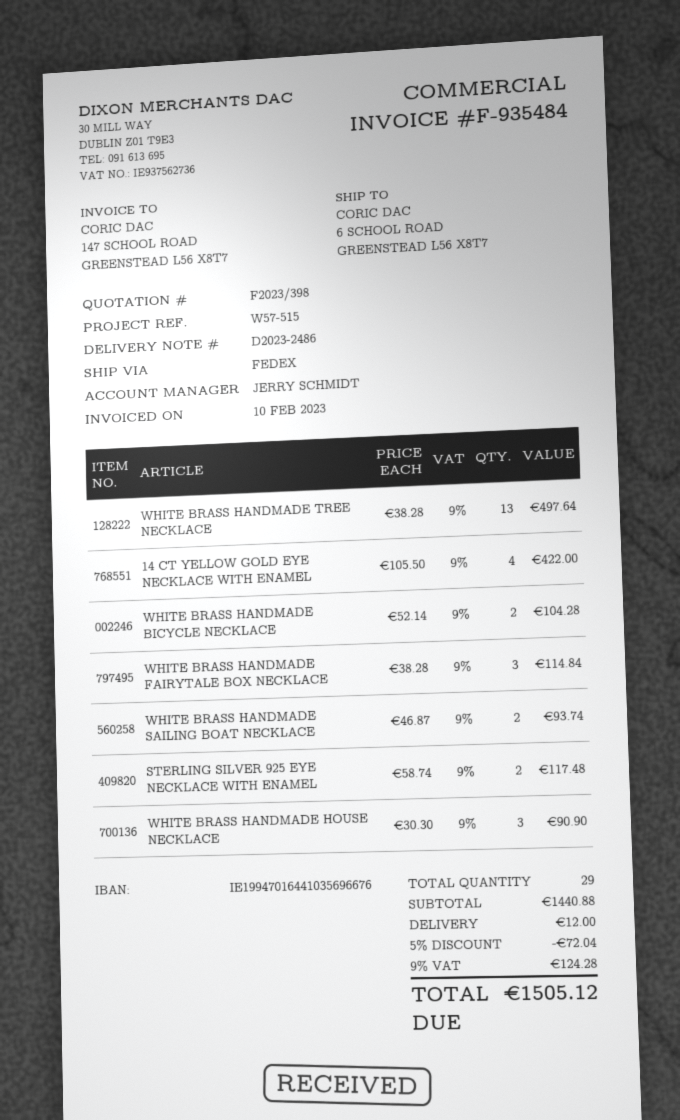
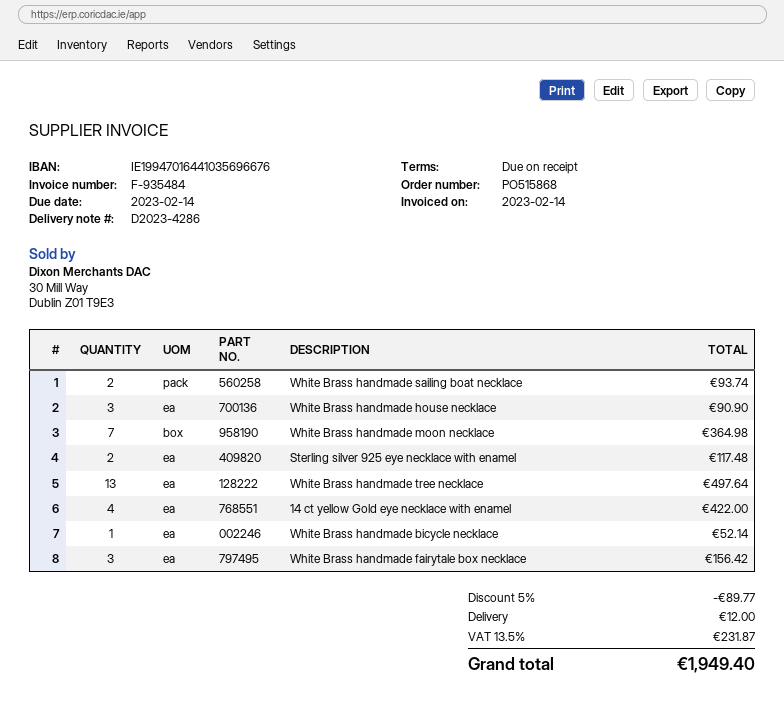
delivery note number: D2023-2486 -> D2023-4286
invoice date: 2023-02-10 -> 2023-02-14
WHITE BRASS HANDMADE BICYCLE NECKLACE: 2 for 104.28 -> 1 for 52.14
WHITE BRASS HANDMADE FAIRYTALE BOX NECKLACE: 3 for 114.84 -> 3 for 156.42
White Brass handmade moon necklace: none -> 7 for 364.98
discount: 5% = 72.04 -> 5% = 89.77
tax: 9% = 124.28 -> 13.5% = 231.87
total: 1505.12 -> 1949.40

